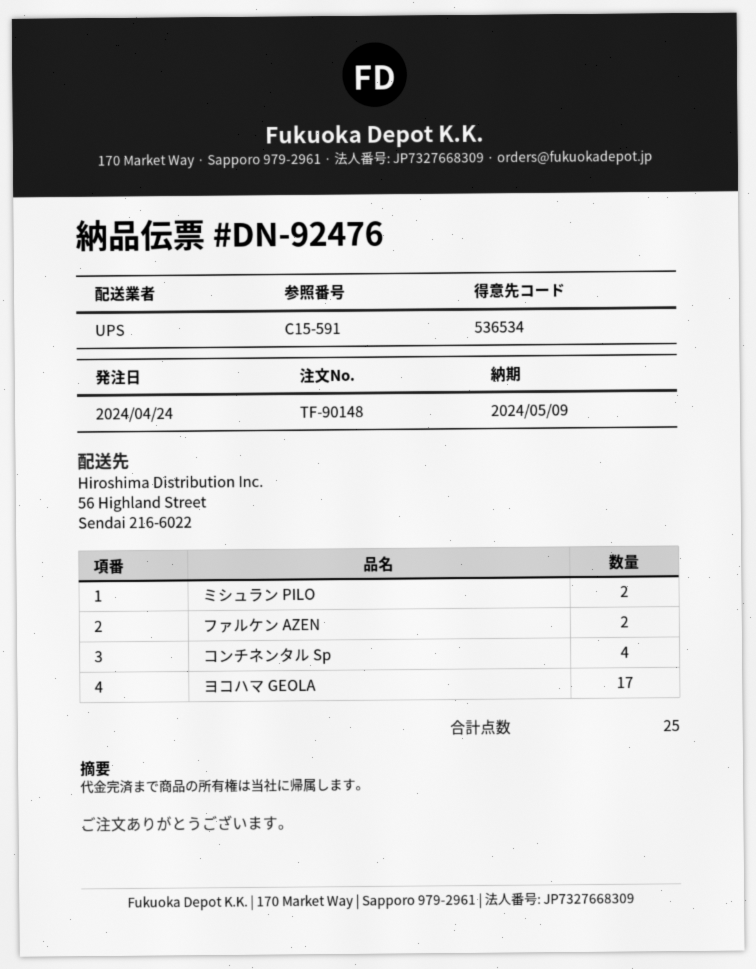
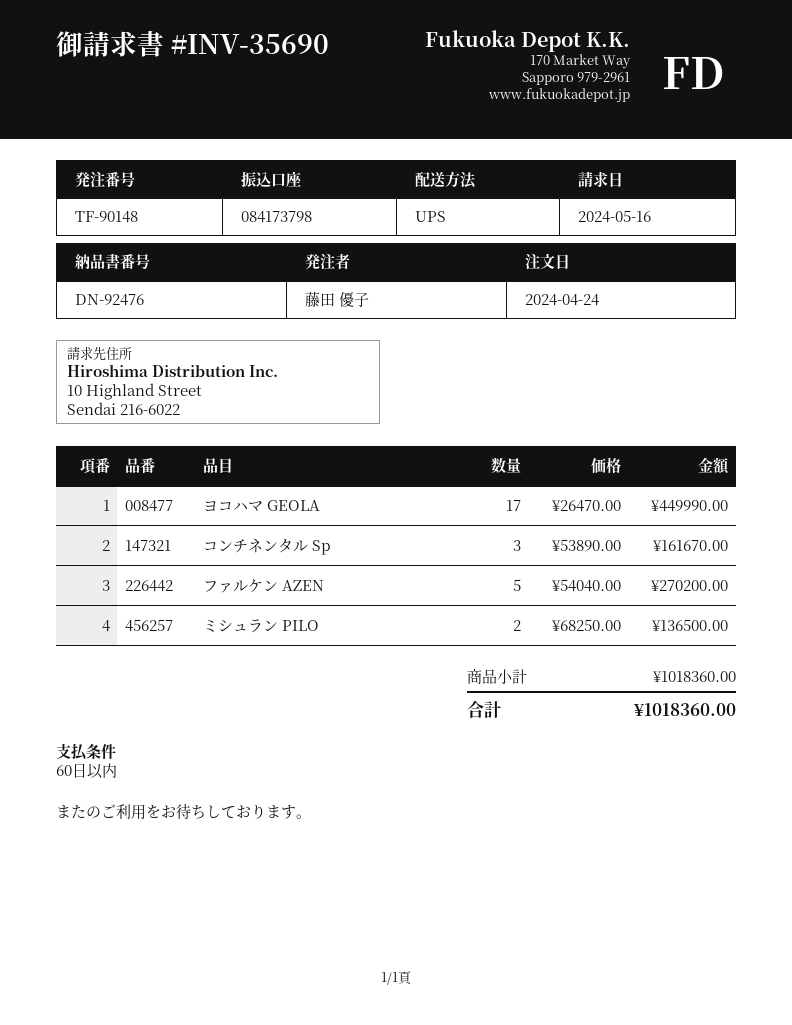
ファルケン AZEN: 2 -> 5
コンチネンタル Sp: 4 -> 3

